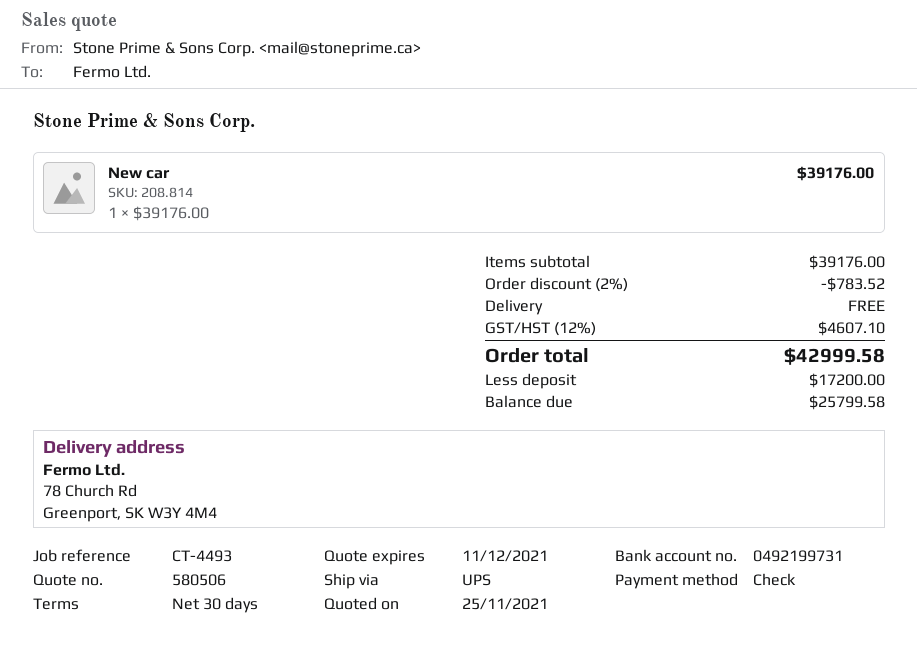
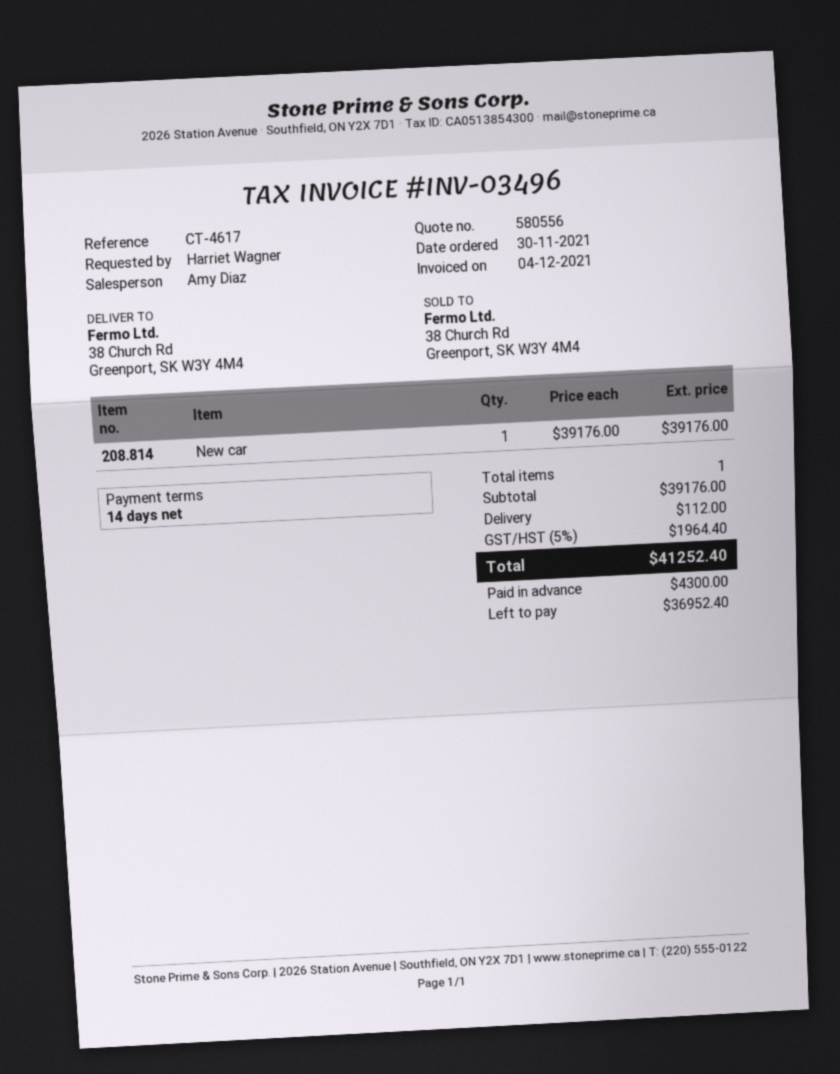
quote number: 580506 -> 580556
payment terms: 30 days -> 14 days
reference: CT-4493 -> CT-4617
ship to: 78 Church Rd, Greenport, SK W3Y 4M4 -> 38 Church Rd, Greenport, SK W3Y 4M4
discount: 2% = 783.52 -> none
shipping: 0.00 -> 112.00
tax: 12% = 4607.10 -> 5% = 1964.40
total: 42999.58 -> 41252.40
deposit: 17200.00 -> 4300.00
balance: 25799.58 -> 36952.40

